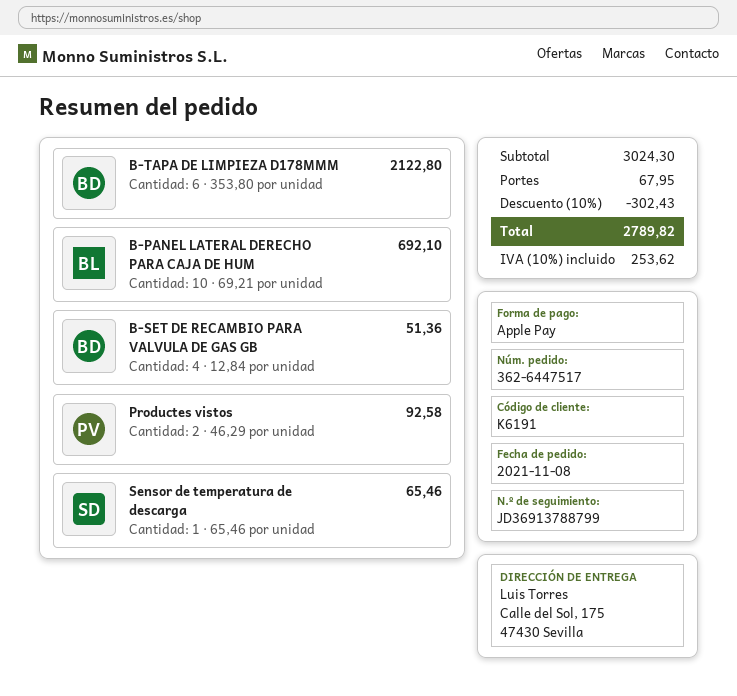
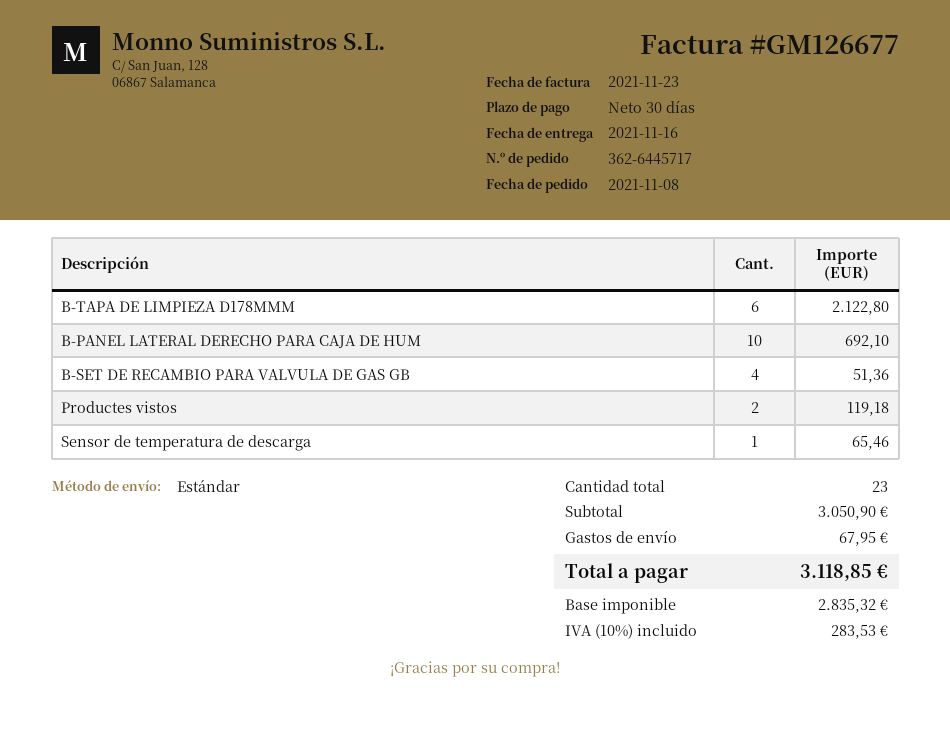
order number: 362-6447517 -> 362-6445717
Productes vistos: 2 for 92.58 -> 2 for 119.18
subtotal: 3024.30 -> 3050.90
discount: 10% = 302.43 -> none
tax: 10% = 253.62 -> 10% = 283.53
total: 2789.82 -> 3118.85

